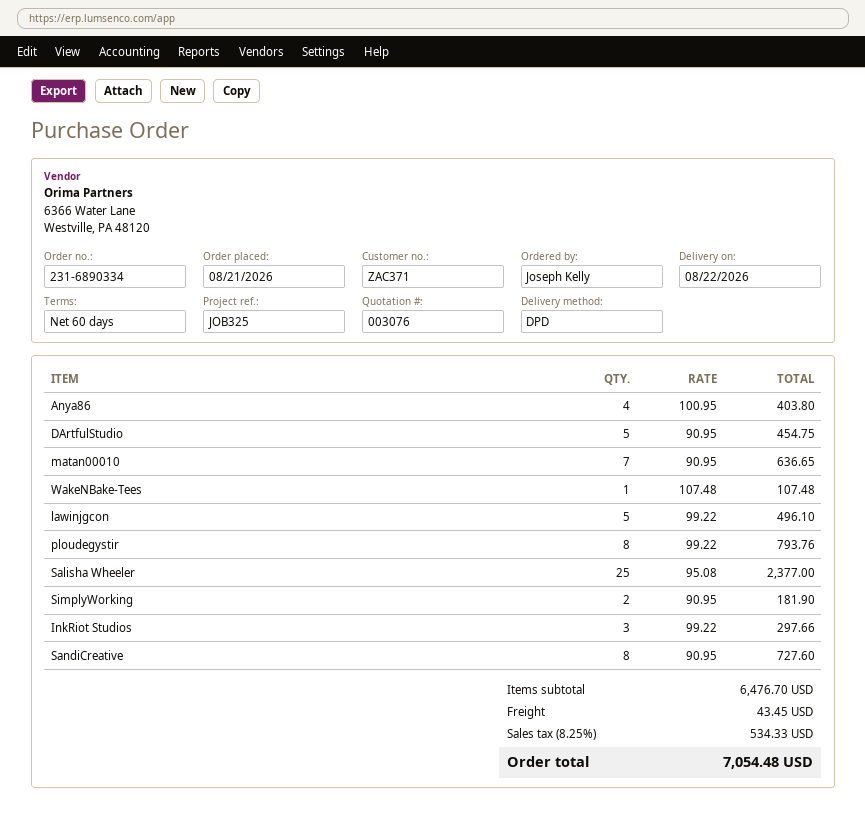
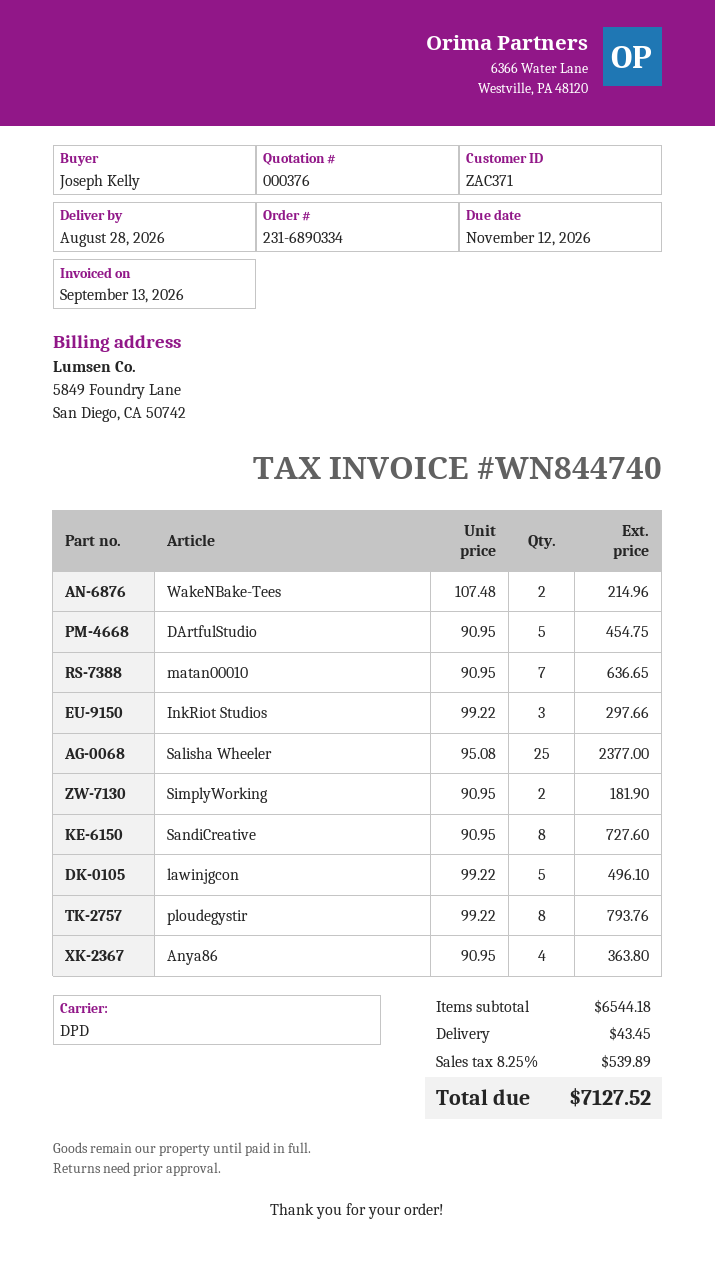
quote number: 003076 -> 000376
delivery date: 2026-08-22 -> 2026-08-28
Anya86: 4 x 100.95 = 403.80 -> 4 x 90.95 = 363.80
WakeNBake-Tees: 1 x 107.48 = 107.48 -> 2 x 107.48 = 214.96
subtotal: 6476.70 -> 6544.18
tax: 8.25% = 534.33 -> 8.25% = 539.89
total: 7054.48 -> 7127.52

